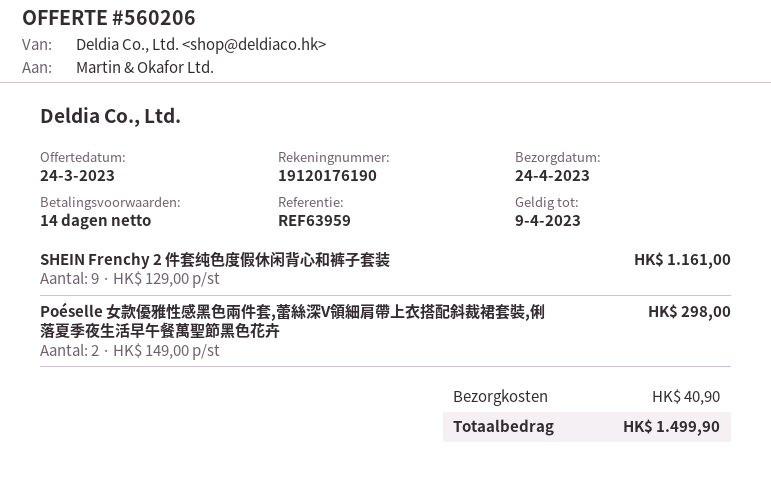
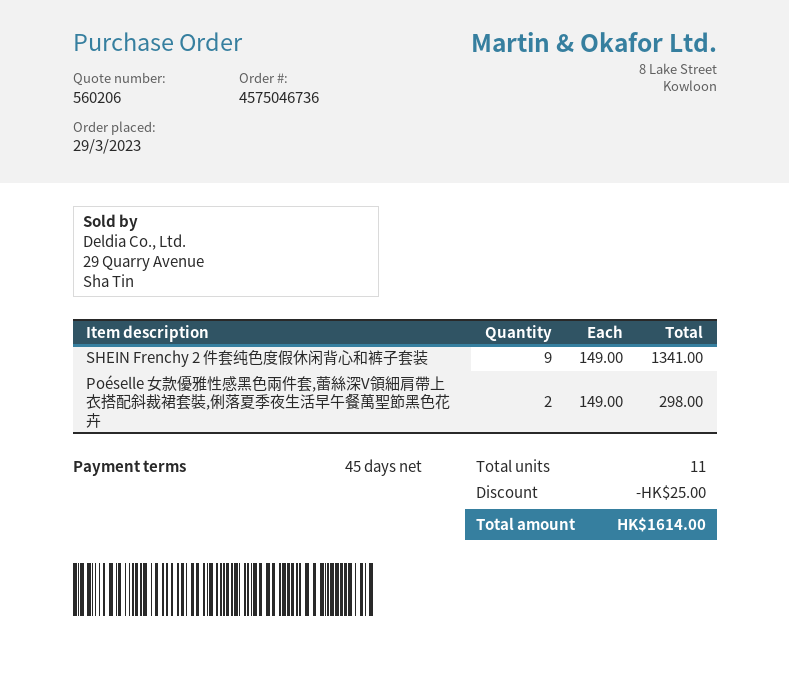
payment terms: 14 days -> 45 days
SHEIN Frenchy 2 件套纯色度假休闲背心和裤子套装: 9 x 129.00 = 1161.00 -> 9 x 149.00 = 1341.00
discount: none -> 25.00
shipping: 40.90 -> none
total: 1499.90 -> 1614.00

